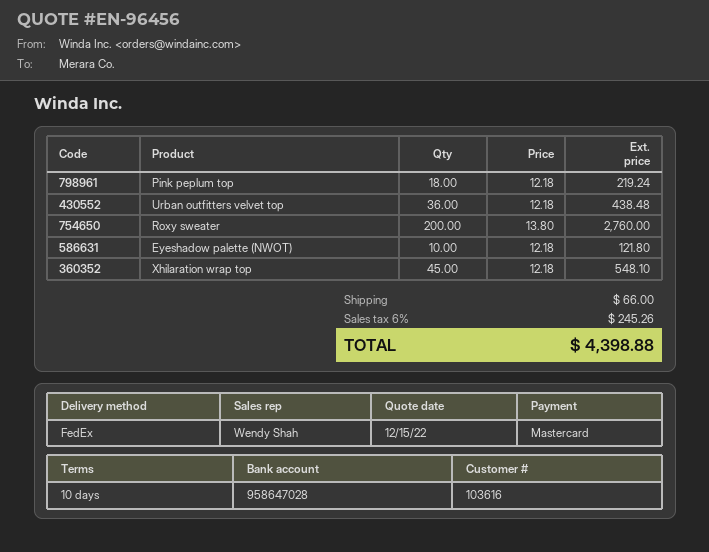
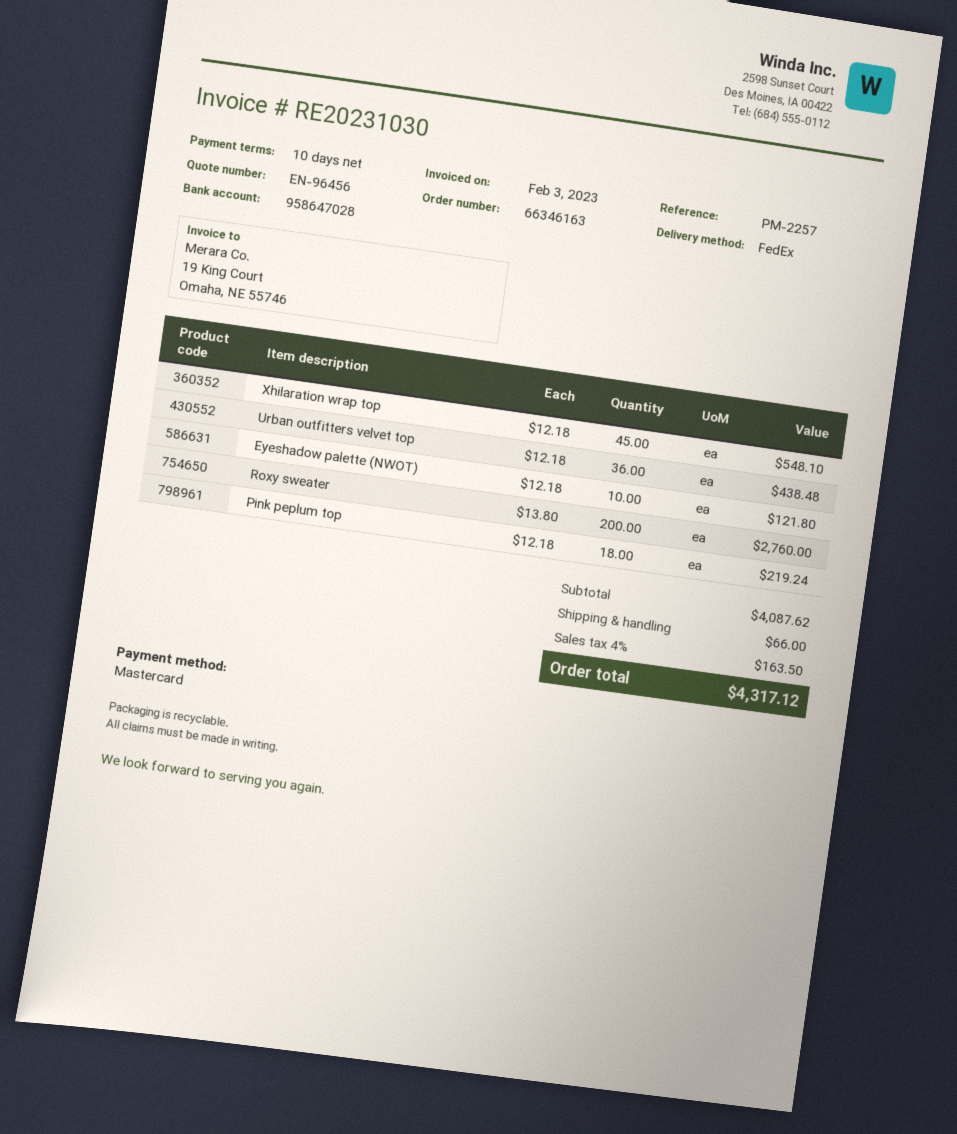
tax: 6% = 245.26 -> 4% = 163.50
total: 4398.88 -> 4317.12

